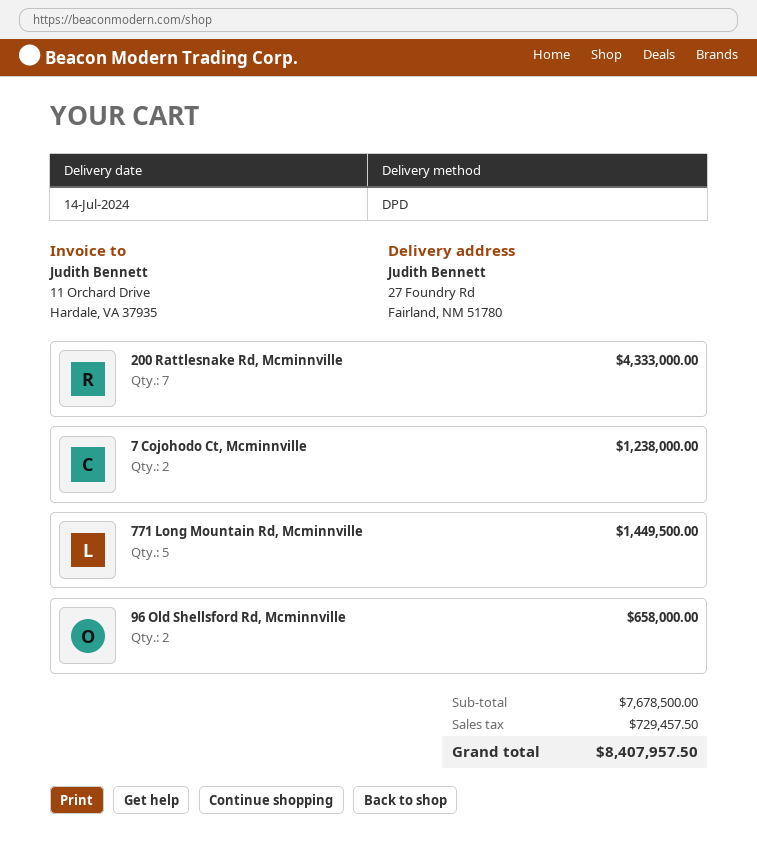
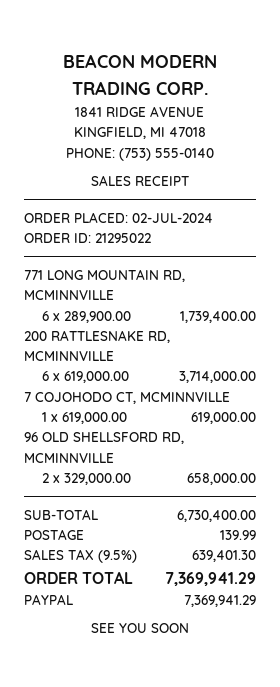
200 Rattlesnake Rd, Mcminnville: 7 for 4333000.00 -> 6 for 3714000.00
7 Cojohodo Ct, Mcminnville: 2 for 1238000.00 -> 1 for 619000.00
771 Long Mountain Rd, Mcminnville: 5 for 1449500.00 -> 6 for 1739400.00
subtotal: 7678500.00 -> 6730400.00
shipping: none -> 139.99
tax: 729457.50 -> 639401.30
total: 8407957.50 -> 7369941.29

